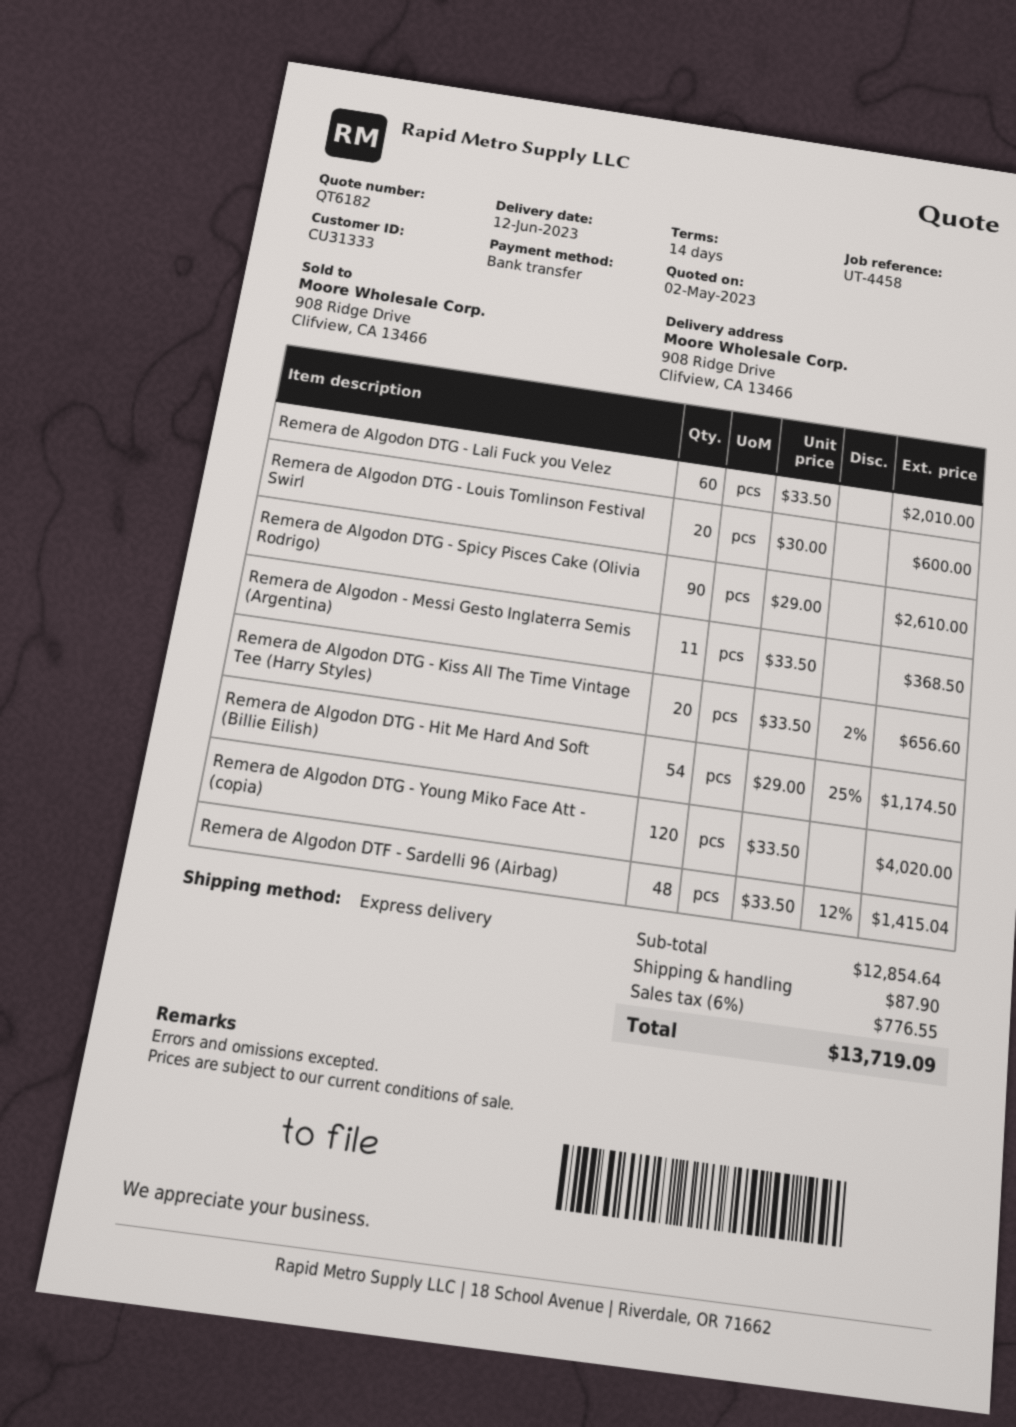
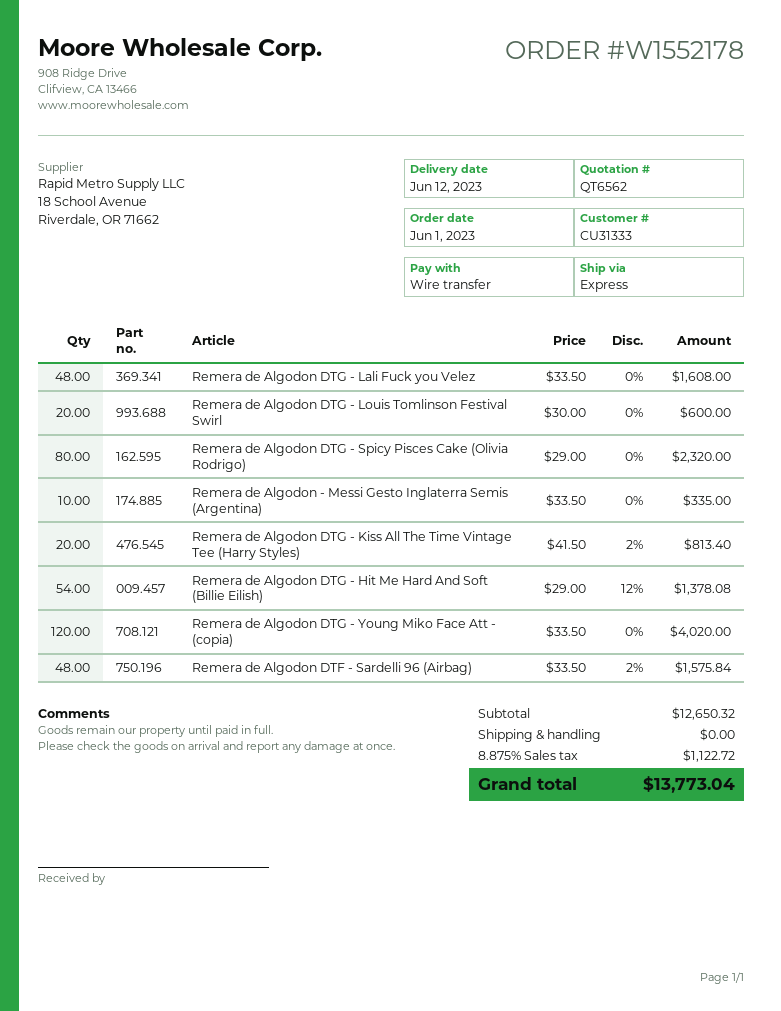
quote number: QT6182 -> QT6562
Remera de Algodon DTG - Lali Fuck you Velez: 60 x 33.50 = 2010.00 -> 48 x 33.50 = 1608.00
Remera de Algodon DTG - Spicy Pisces Cake (Olivia Rodrigo): 90 x 29.00 = 2610.00 -> 80 x 29.00 = 2320.00
Remera de Algodon - Messi Gesto Inglaterra Semis (Argentina): 11 x 33.50 = 368.50 -> 10 x 33.50 = 335.00
Remera de Algodon DTG - Kiss All The Time Vintage Tee (Harry Styles): 20 x 33.50 - 2% = 656.60 -> 20 x 41.50 - 2% = 813.40
Remera de Algodon DTG - Hit Me Hard And Soft (Billie Eilish): 54 x 29.00 - 25% = 1174.50 -> 54 x 29.00 - 12% = 1378.08
Remera de Algodon DTF - Sardelli 96 (Airbag): 48 x 33.50 - 12% = 1415.04 -> 48 x 33.50 - 2% = 1575.84
subtotal: 12854.64 -> 12650.32
shipping: 87.90 -> 0.00
tax: 6% = 776.55 -> 8.875% = 1122.72
total: 13719.09 -> 13773.04

